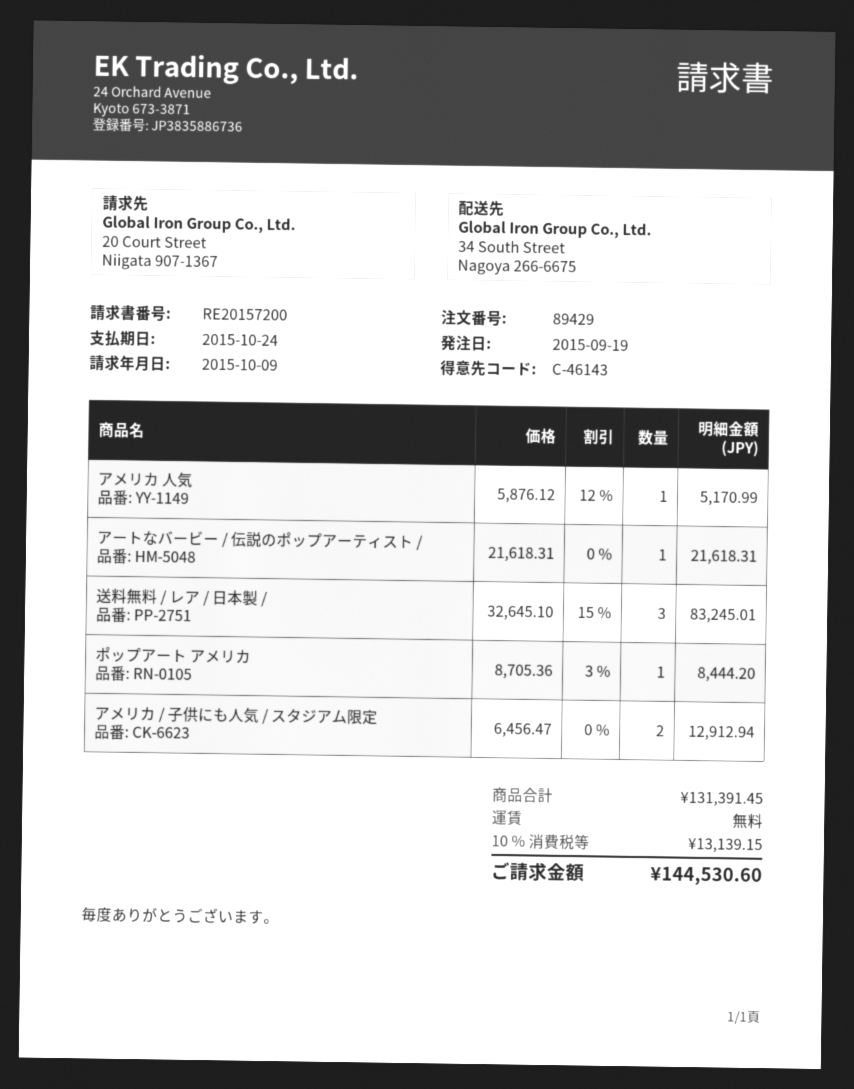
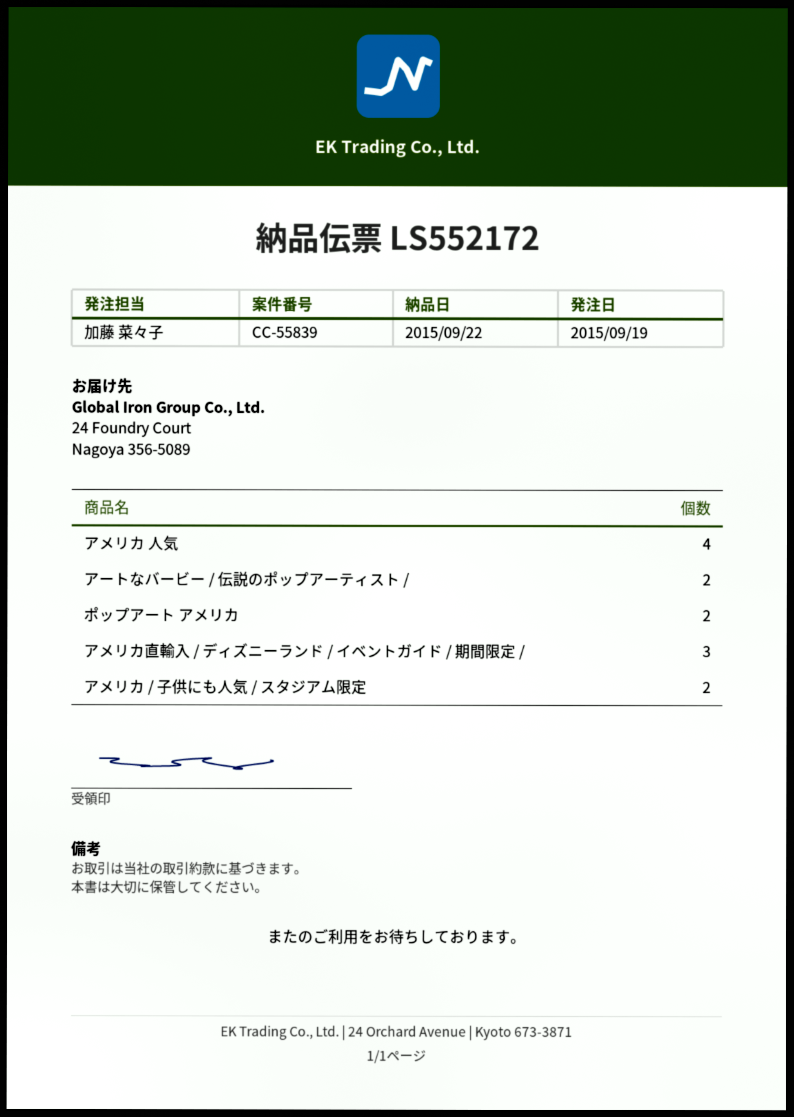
ship to: 34 South Street, Nagoya 266-6675 -> 24 Foundry Court, Nagoya 356-5089
アメリカ 人気: 1 -> 4
アートなバービー / 伝説のポップアーティスト /: 1 -> 2
送料無料 / レア / 日本製 /: 3 -> none
ポップアート アメリカ: 1 -> 2
アメリカ直輸入 / ディズニーランド / イベントガイド / 期間限定 /: none -> 3

